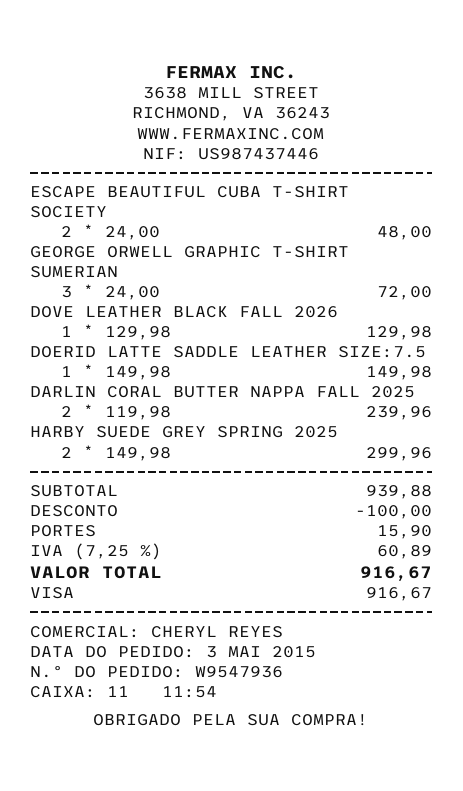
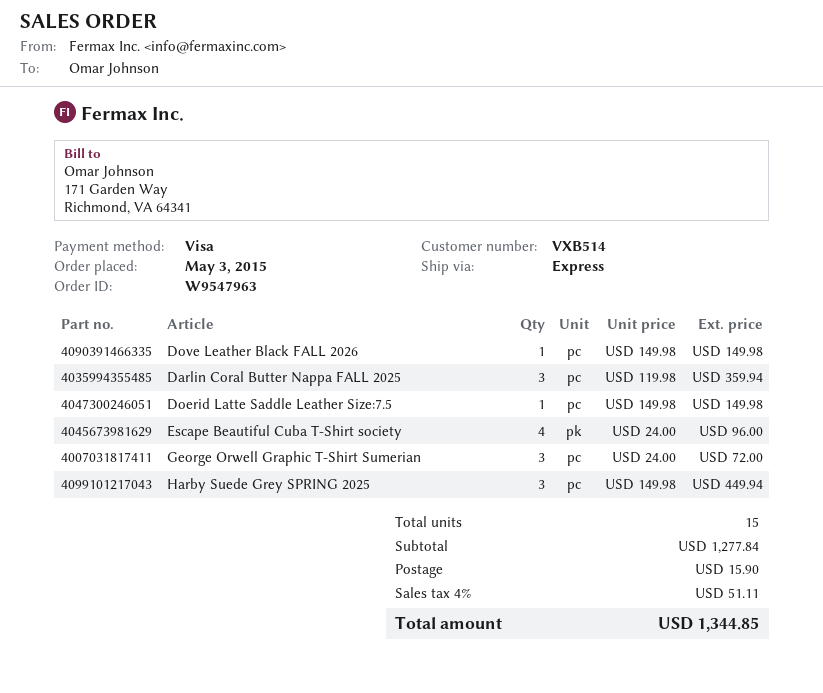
order number: W9547936 -> W9547963
ESCAPE BEAUTIFUL CUBA T-SHIRT SOCIETY: 2 x 24.00 = 48.00 -> 4 x 24.00 = 96.00
DOVE LEATHER BLACK FALL 2026: 1 x 129.98 = 129.98 -> 1 x 149.98 = 149.98
DARLIN CORAL BUTTER NAPPA FALL 2025: 2 x 119.98 = 239.96 -> 3 x 119.98 = 359.94
HARBY SUEDE GREY SPRING 2025: 2 x 149.98 = 299.96 -> 3 x 149.98 = 449.94
subtotal: 939.88 -> 1277.84
discount: 100.00 -> none
tax: 7.25% = 60.89 -> 4% = 51.11
total: 916.67 -> 1344.85

